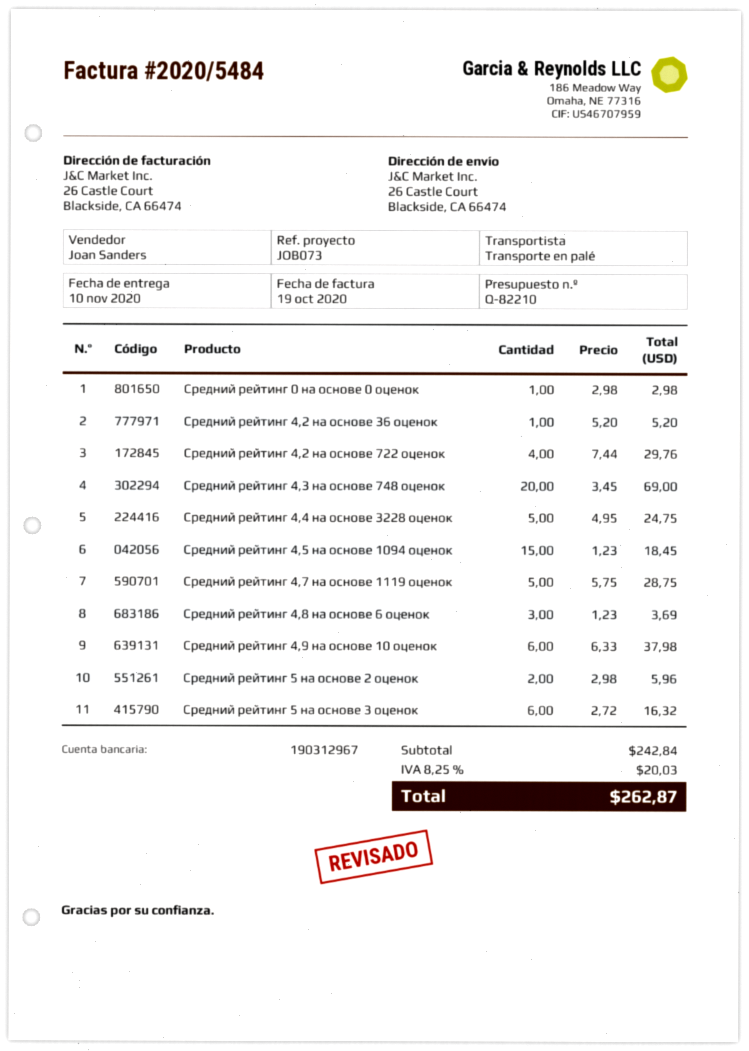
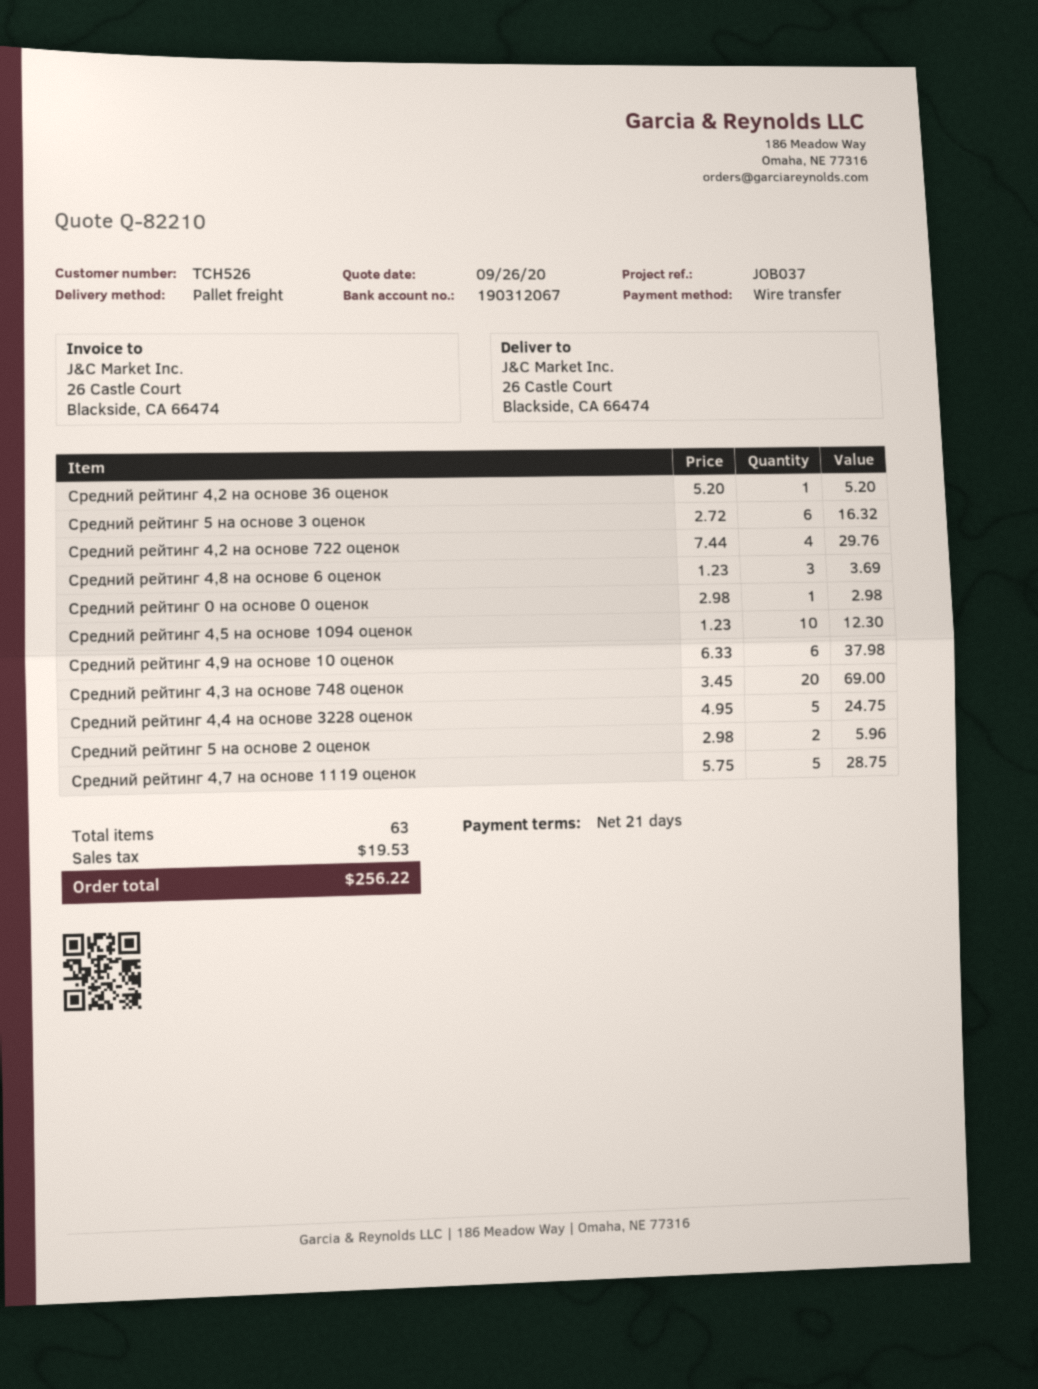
reference: JOB073 -> JOB037
bank account: 190312967 -> 190312067
Средний рейтинг 4,5 на основе 1094 оценок: 15 x 1.23 = 18.45 -> 10 x 1.23 = 12.30
tax: 20.03 -> 19.53
total: 262.87 -> 256.22

